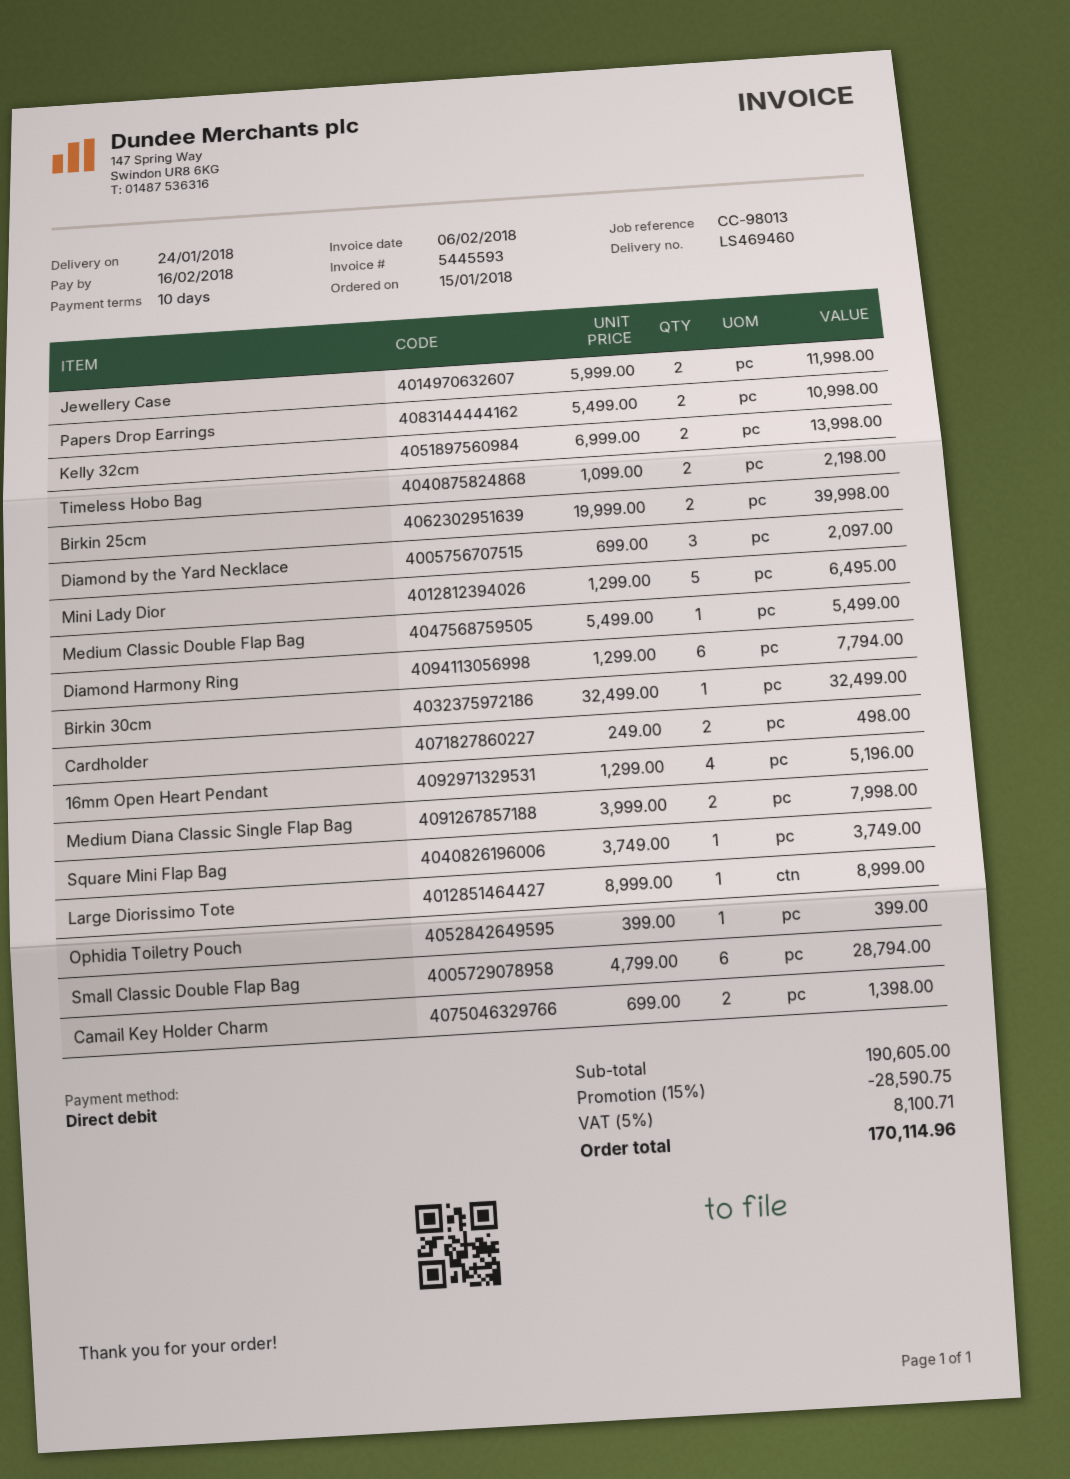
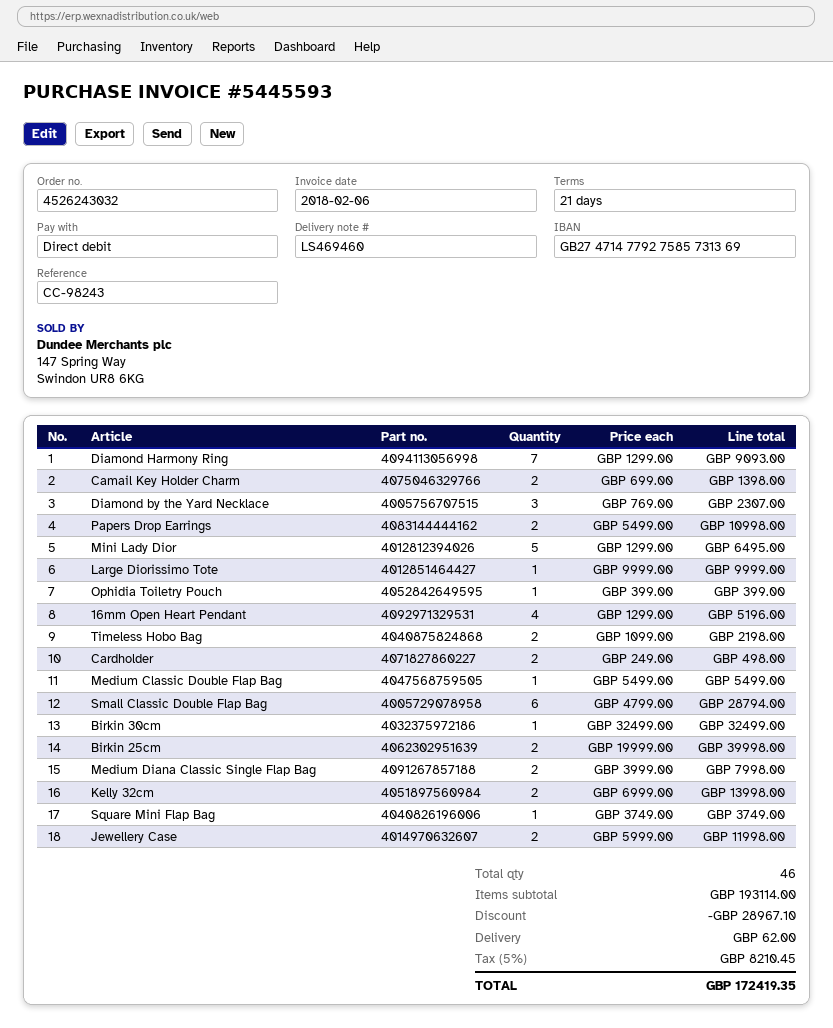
payment terms: 10 days -> 21 days
reference: CC-98013 -> CC-98243
Diamond by the Yard Necklace: 3 x 699.00 = 2097.00 -> 3 x 769.00 = 2307.00
Diamond Harmony Ring: 6 x 1299.00 = 7794.00 -> 7 x 1299.00 = 9093.00
Large Diorissimo Tote: 1 x 8999.00 = 8999.00 -> 1 x 9999.00 = 9999.00
subtotal: 190605.00 -> 193114.00
discount: 28590.75 -> 28967.10
shipping: none -> 62.00
tax: 5% = 8100.71 -> 5% = 8210.45
total: 170114.96 -> 172419.35

